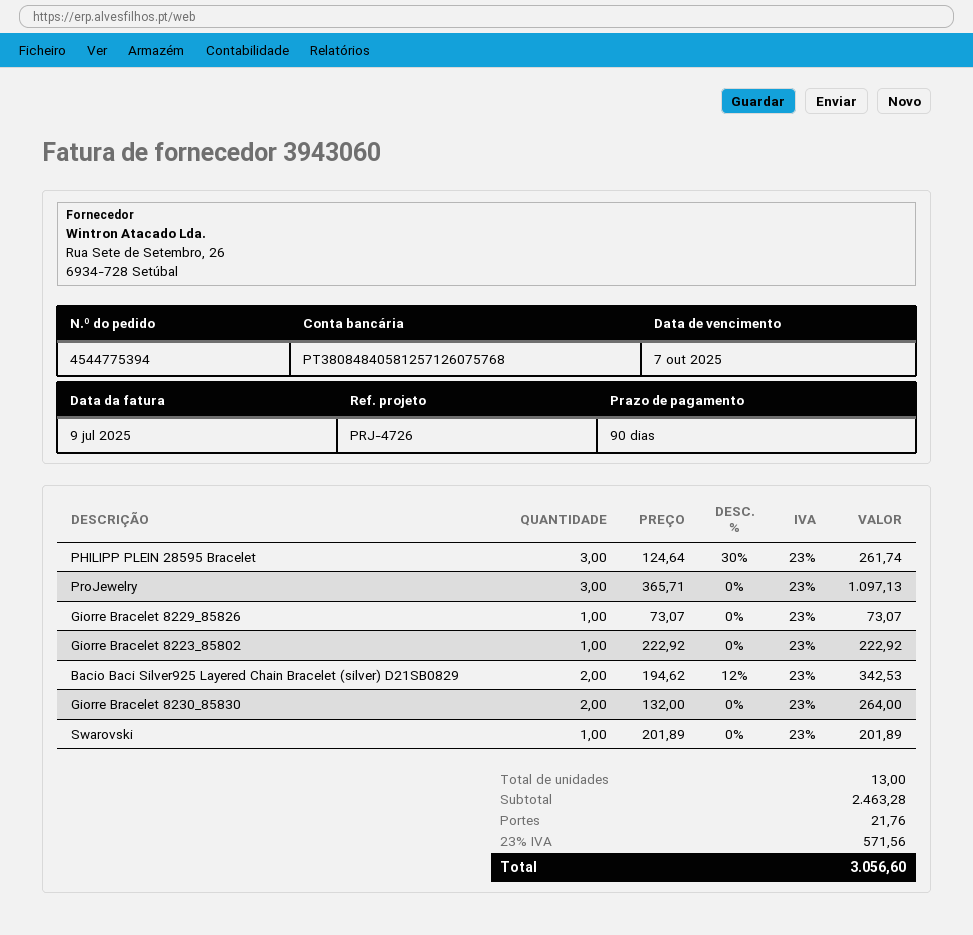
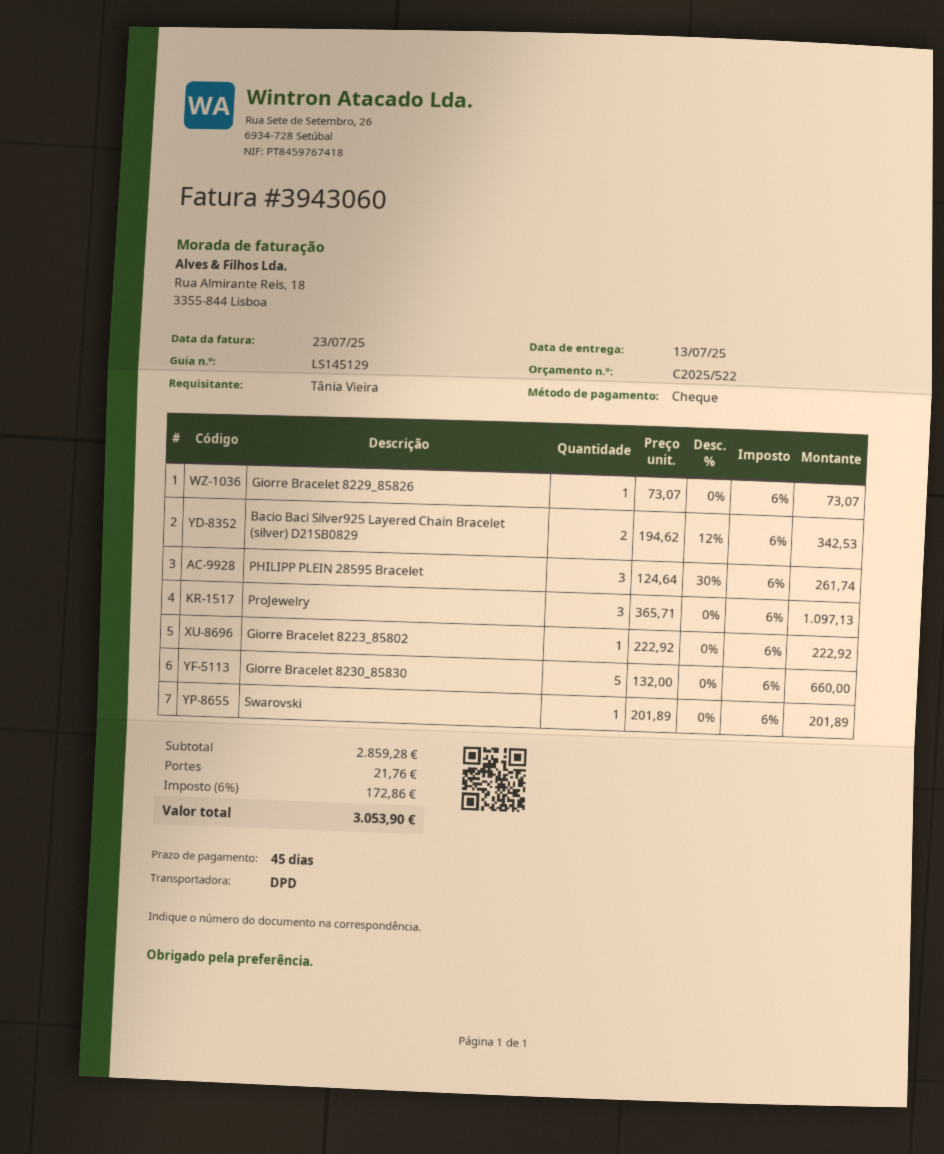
invoice date: 2025-07-09 -> 2025-07-23
payment terms: 90 days -> 45 days
Giorre Bracelet 8230_85830: 2 x 132.00 = 264.00 -> 5 x 132.00 = 660.00
subtotal: 2463.28 -> 2859.28
tax: 23% = 571.56 -> 6% = 172.86
total: 3056.60 -> 3053.90

